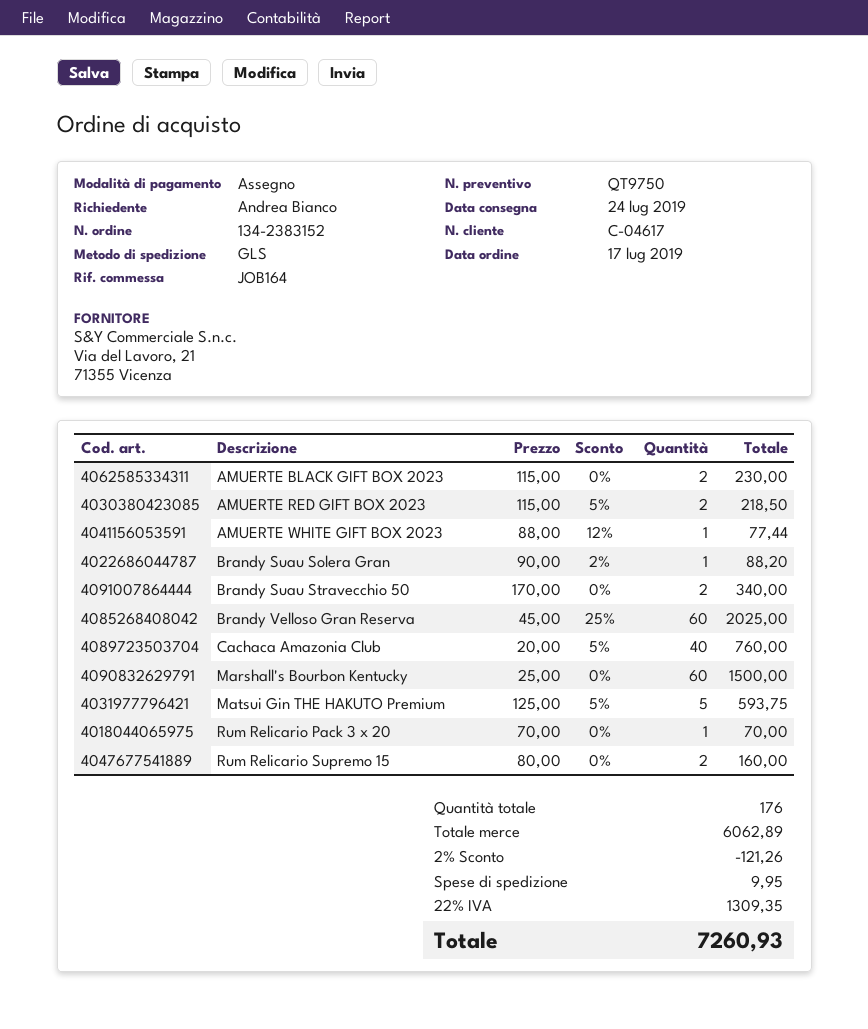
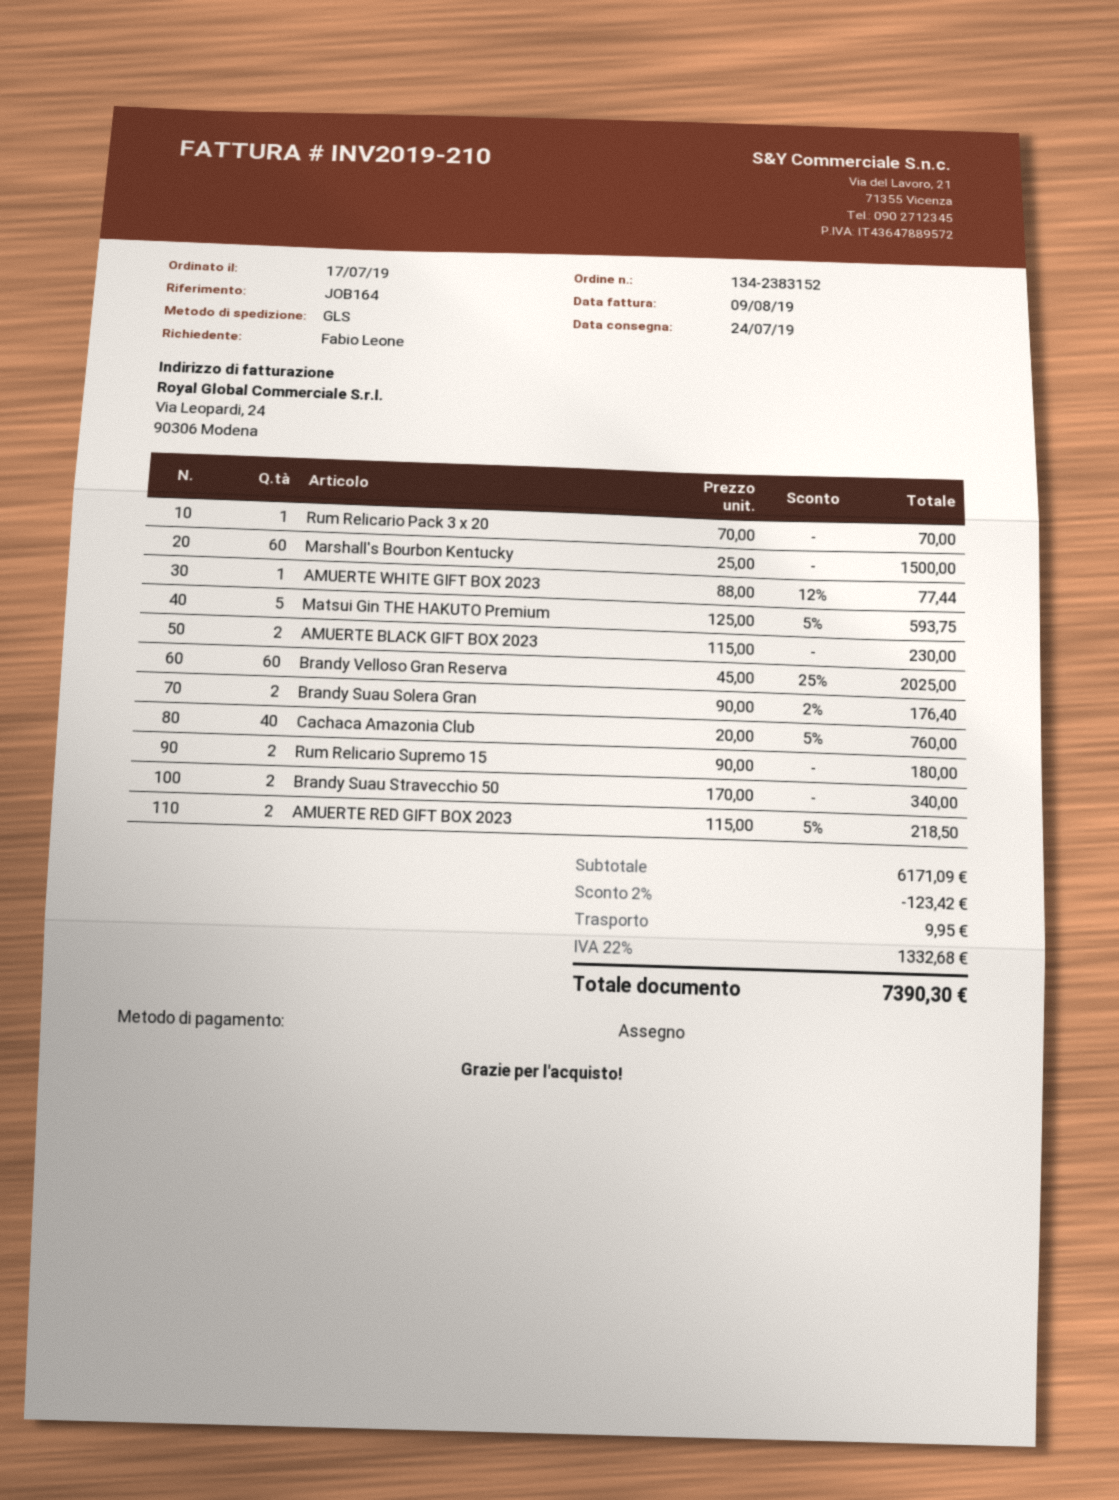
ordered by: Andrea Bianco -> Fabio Leone
Brandy Suau Solera Gran: 1 x 90.00 - 2% = 88.20 -> 2 x 90.00 - 2% = 176.40
Rum Relicario Supremo 15: 2 x 80.00 = 160.00 -> 2 x 90.00 = 180.00
subtotal: 6062.89 -> 6171.09
discount: 2% = 121.26 -> 2% = 123.42
tax: 22% = 1309.35 -> 22% = 1332.68
total: 7260.93 -> 7390.30

